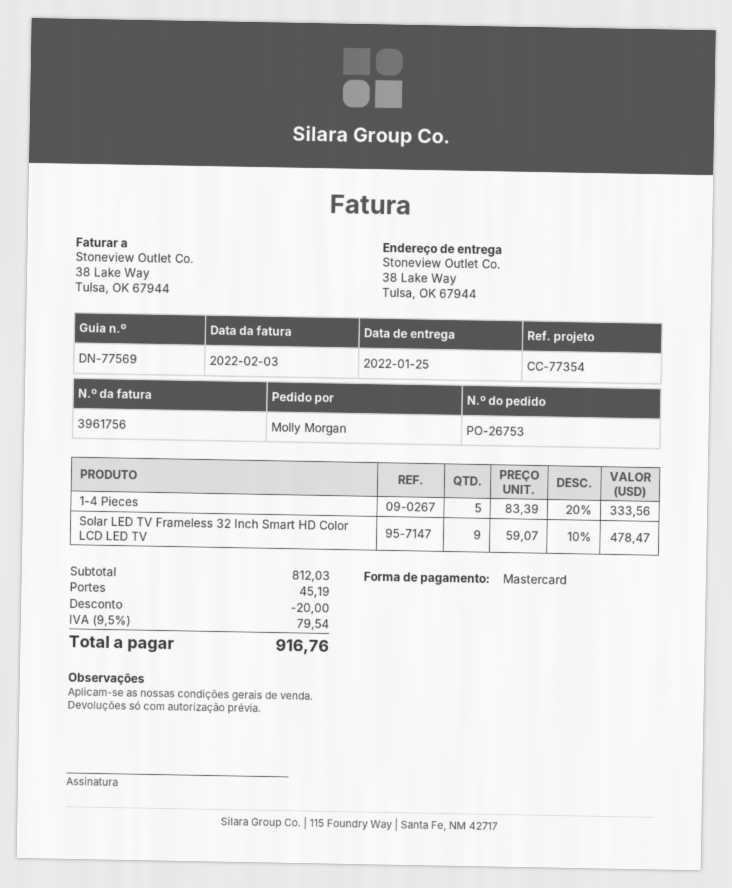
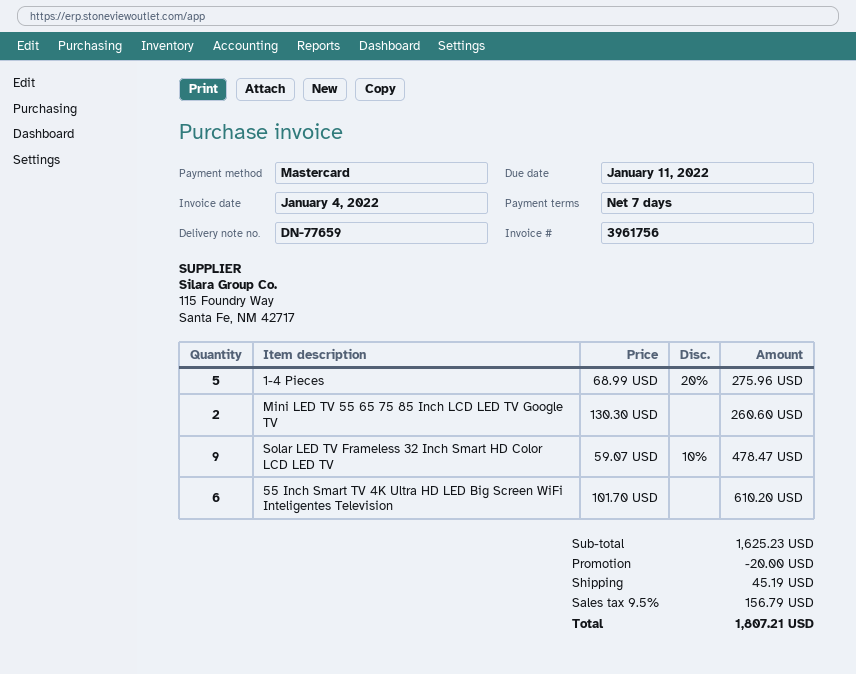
delivery note number: DN-77569 -> DN-77659
invoice date: 2022-02-03 -> 2022-01-04
1-4 Pieces: 5 x 83.39 - 20% = 333.56 -> 5 x 68.99 - 20% = 275.96
Mini LED TV 55 65 75 85 Inch LCD LED TV Google TV: none -> 2 x 130.30 = 260.60
55 Inch Smart TV 4K Ultra HD LED Big Screen WiFi Inteligentes Television: none -> 6 x 101.70 = 610.20
subtotal: 812.03 -> 1625.23
tax: 9.5% = 79.54 -> 9.5% = 156.79
total: 916.76 -> 1807.21

